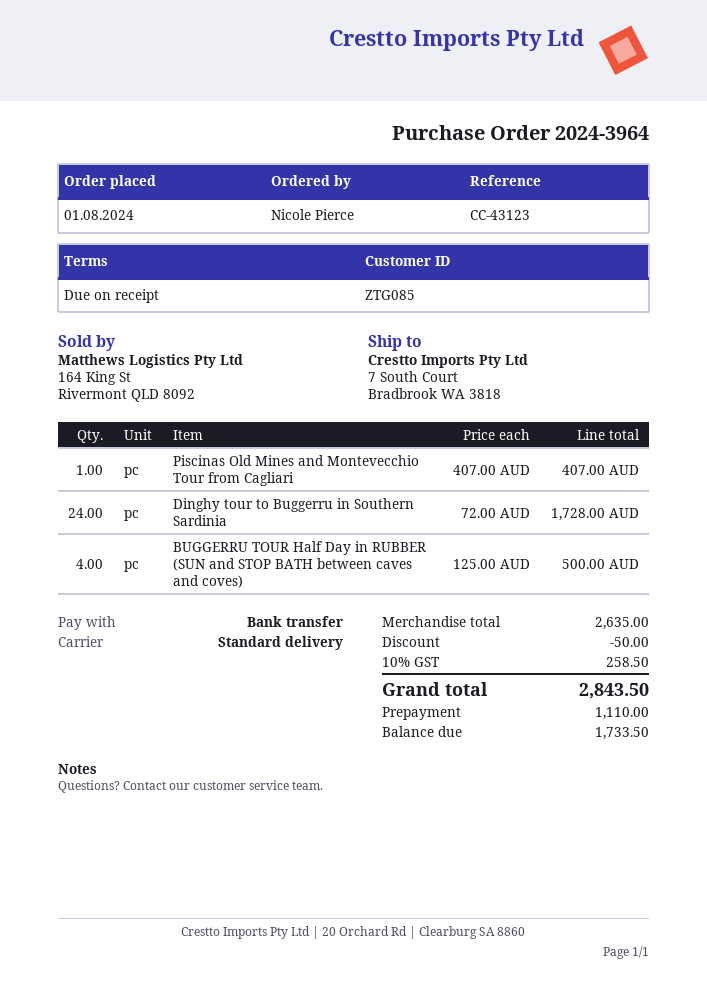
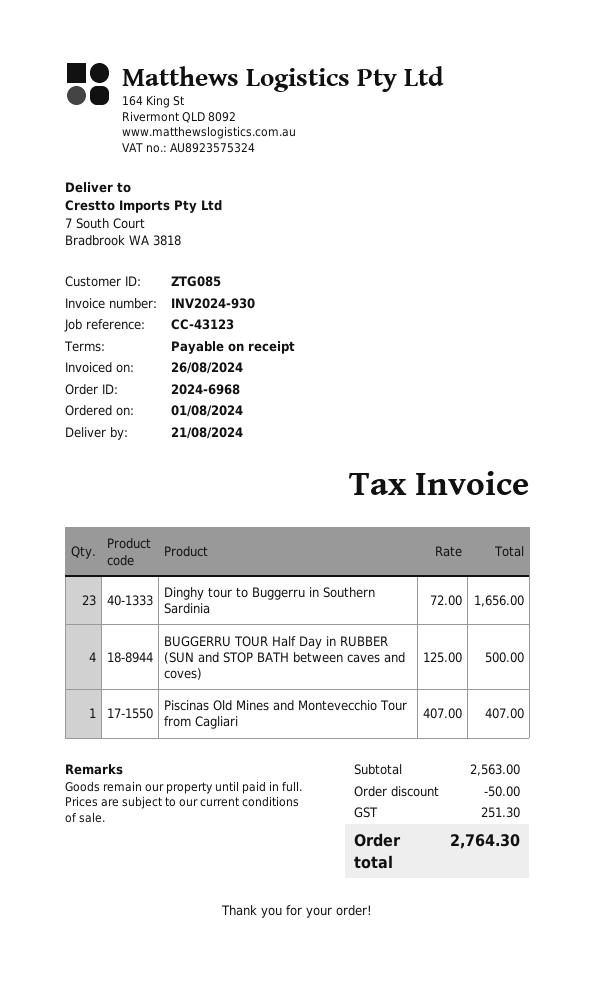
order number: 2024-3964 -> 2024-6968
Dinghy tour to Buggerru in Southern Sardinia: 24 x 72.00 = 1728.00 -> 23 x 72.00 = 1656.00
subtotal: 2635.00 -> 2563.00
tax: 258.50 -> 251.30
total: 2843.50 -> 2764.30

